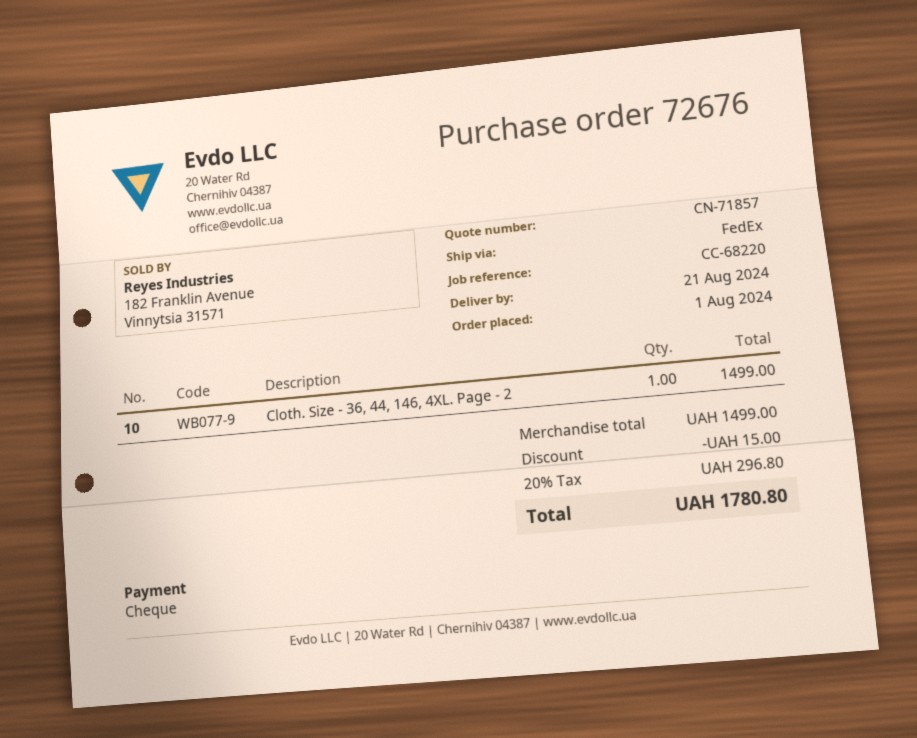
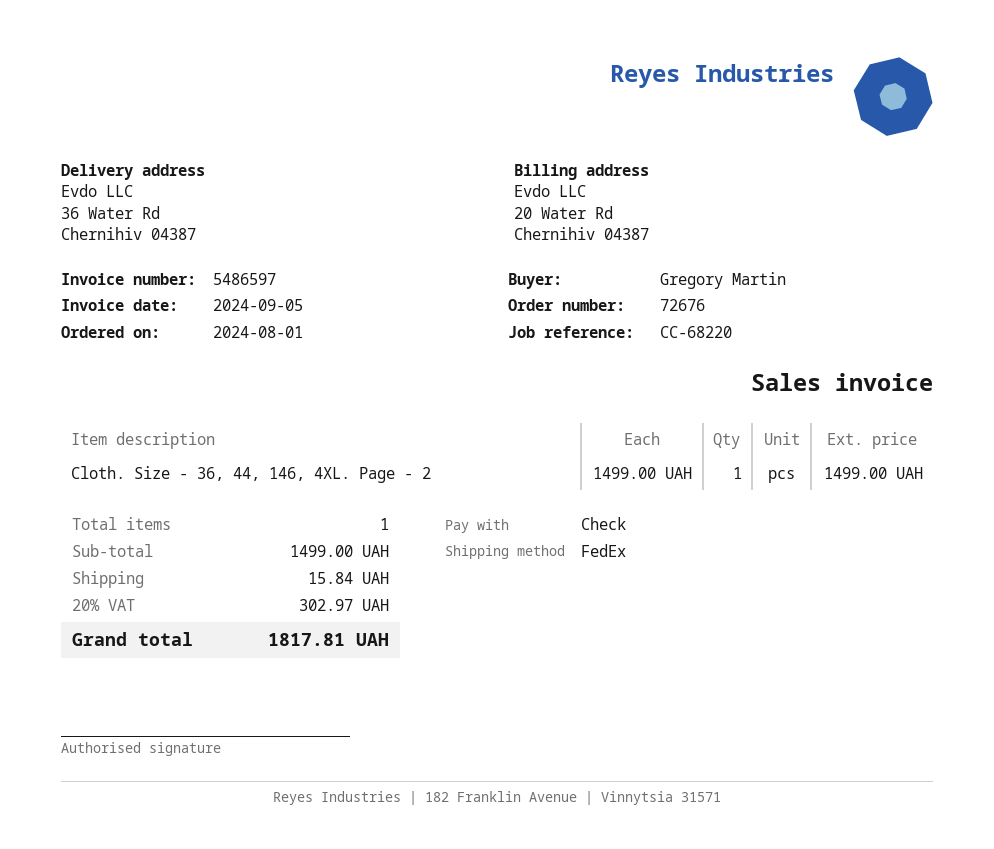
discount: 15.00 -> none
shipping: none -> 15.84
tax: 20% = 296.80 -> 20% = 302.97
total: 1780.80 -> 1817.81

